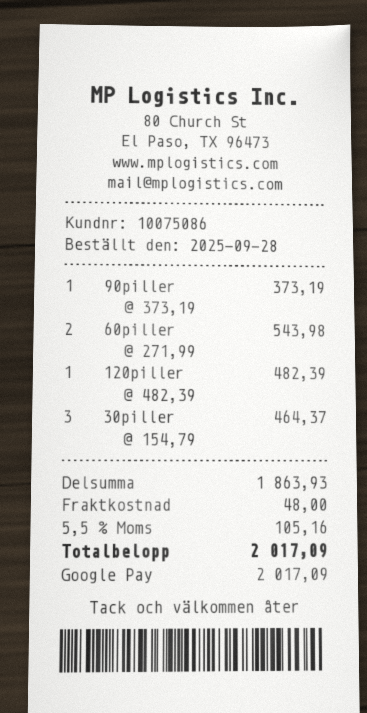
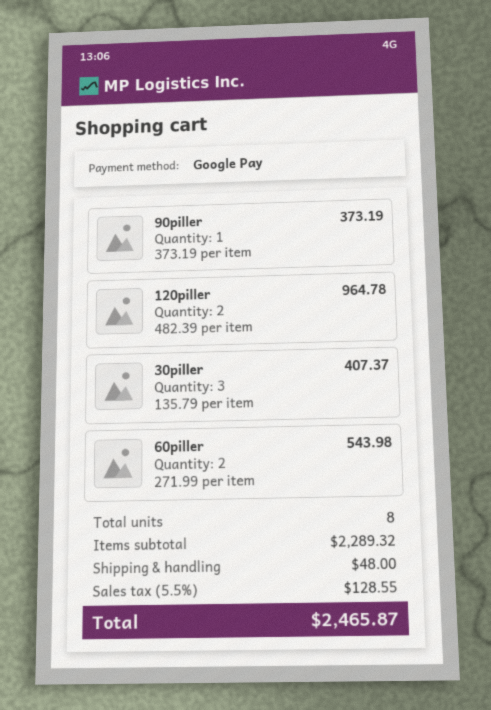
120piller: 1 x 482.39 = 482.39 -> 2 x 482.39 = 964.78
30piller: 3 x 154.79 = 464.37 -> 3 x 135.79 = 407.37
subtotal: 1863.93 -> 2289.32
tax: 5.5% = 105.16 -> 5.5% = 128.55
total: 2017.09 -> 2465.87

